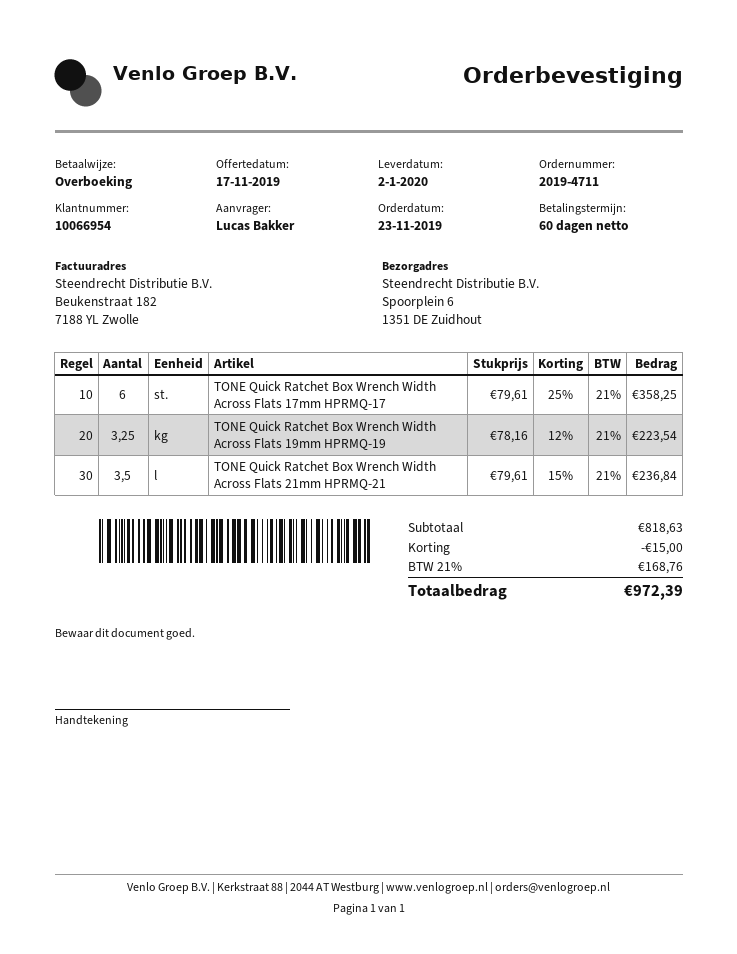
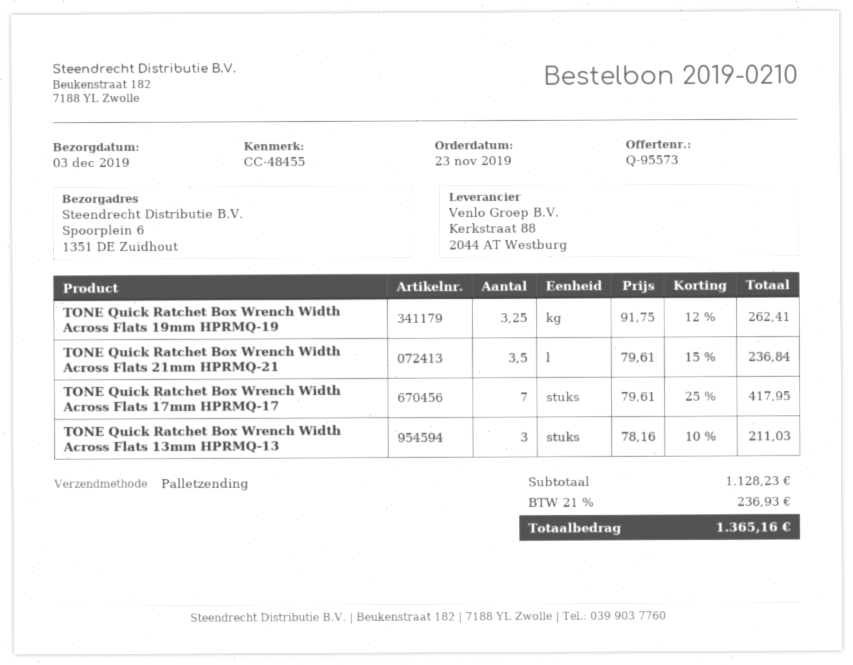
order number: 2019-4711 -> 2019-0210
delivery date: 2020-01-02 -> 2019-12-03
TONE Quick Ratchet Box Wrench Width Across Flats 17mm HPRMQ-17: 6 x 79.61 - 25% = 358.25 -> 7 x 79.61 - 25% = 417.95
TONE Quick Ratchet Box Wrench Width Across Flats 19mm HPRMQ-19: 3.25 x 78.16 - 12% = 223.54 -> 3.25 x 91.75 - 12% = 262.41
TONE Quick Ratchet Box Wrench Width Across Flats 13mm HPRMQ-13: none -> 3 x 78.16 - 10% = 211.03
subtotal: 818.63 -> 1128.23
discount: 15.00 -> none
tax: 21% = 168.76 -> 21% = 236.93
total: 972.39 -> 1365.16

